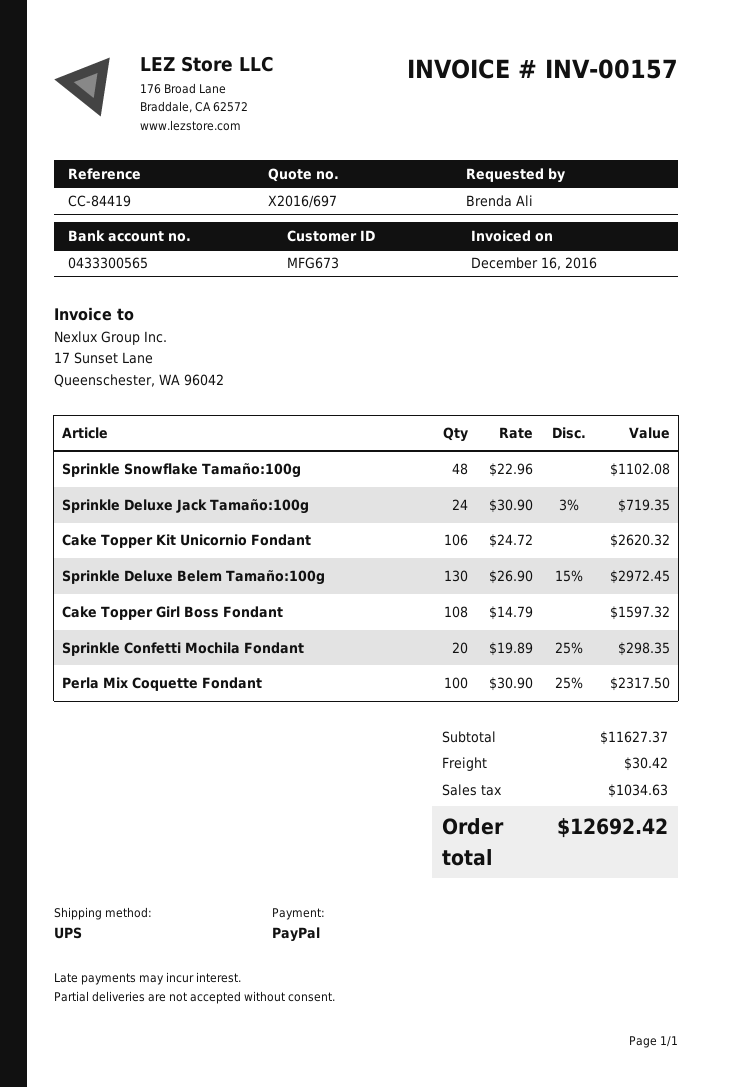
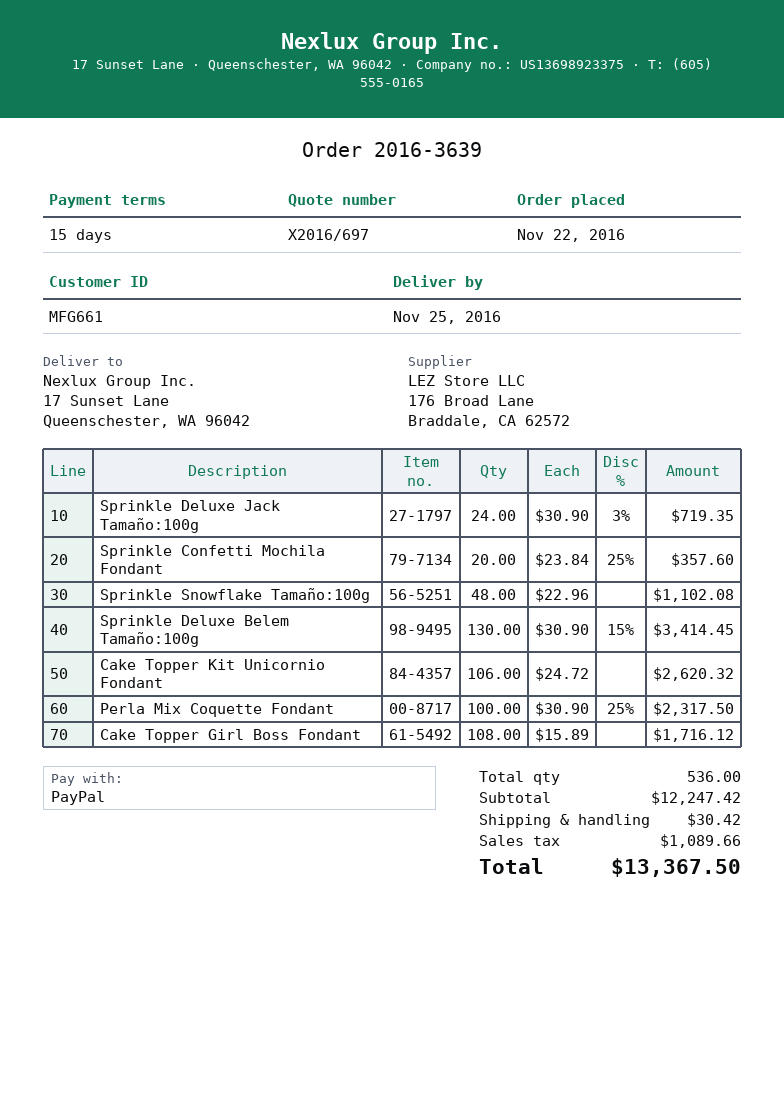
customer number: MFG673 -> MFG661
Sprinkle Deluxe Belem Tamaño:100g: 130 x 26.90 - 15% = 2972.45 -> 130 x 30.90 - 15% = 3414.45
Cake Topper Girl Boss Fondant: 108 x 14.79 = 1597.32 -> 108 x 15.89 = 1716.12
Sprinkle Confetti Mochila Fondant: 20 x 19.89 - 25% = 298.35 -> 20 x 23.84 - 25% = 357.60
subtotal: 11627.37 -> 12247.42
tax: 1034.63 -> 1089.66
total: 12692.42 -> 13367.50

